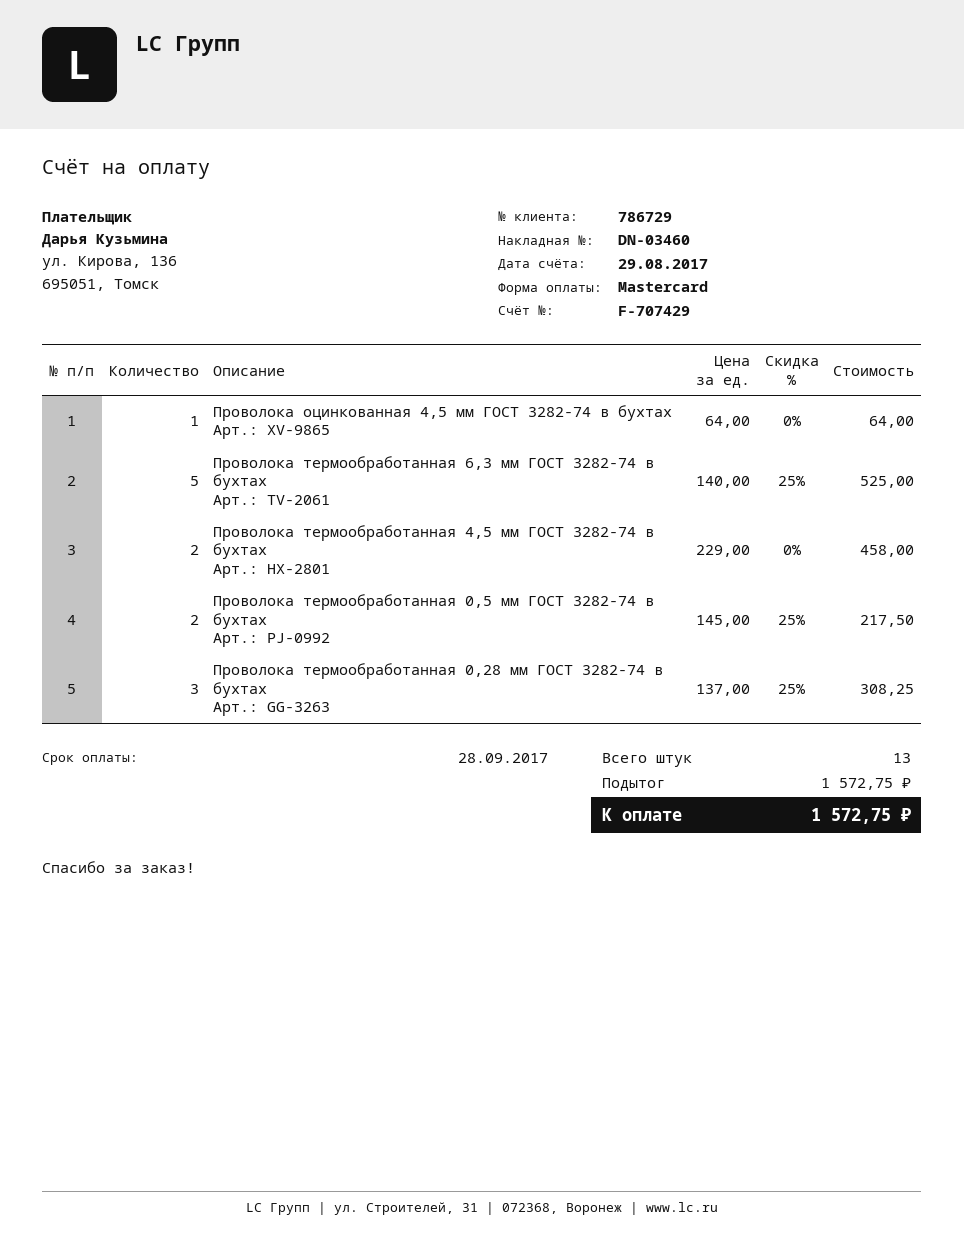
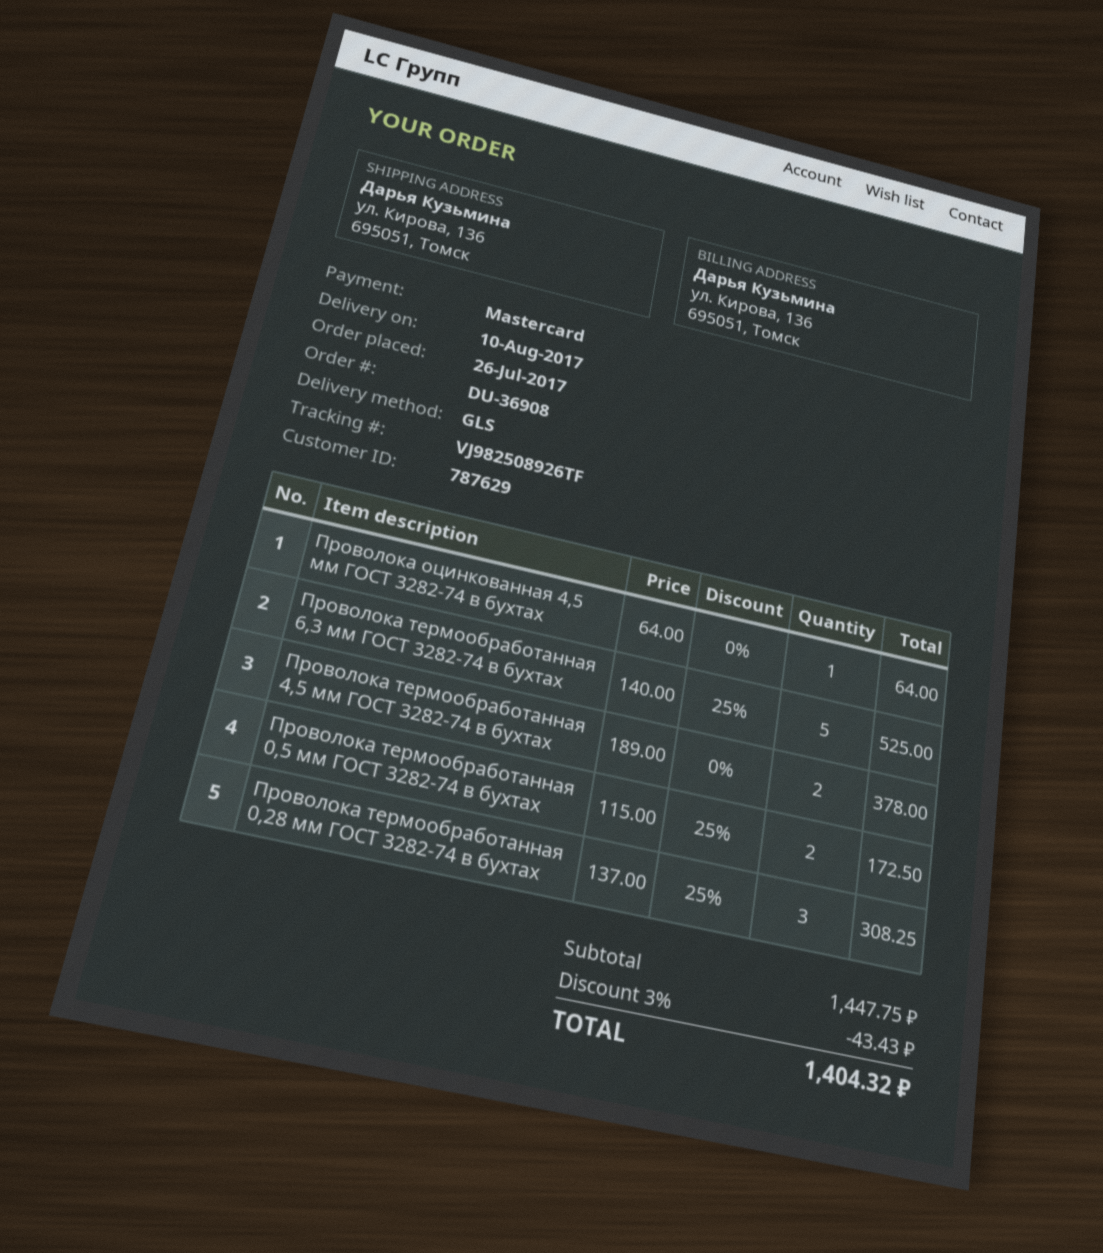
customer number: 786729 -> 787629
Проволока термообработанная 4,5 мм ГОСТ 3282-74 в бухтах: 2 x 229.00 = 458.00 -> 2 x 189.00 = 378.00
Проволока термообработанная 0,5 мм ГОСТ 3282-74 в бухтах: 2 x 145.00 - 25% = 217.50 -> 2 x 115.00 - 25% = 172.50
subtotal: 1572.75 -> 1447.75
discount: none -> 3% = 43.43
total: 1572.75 -> 1404.32

